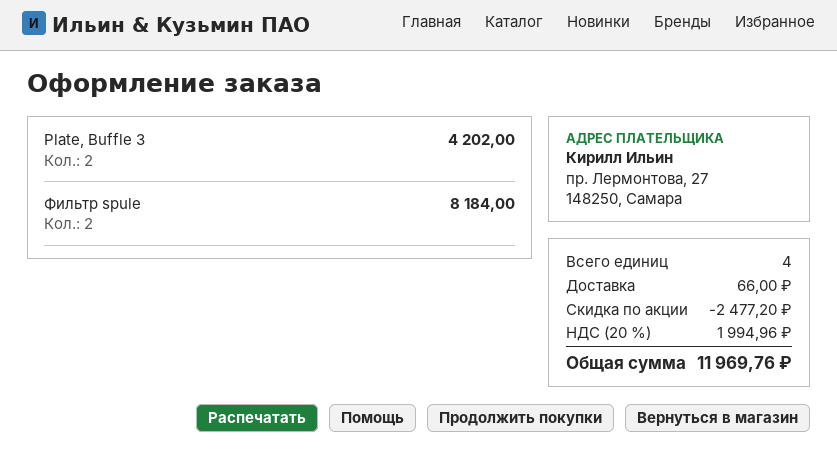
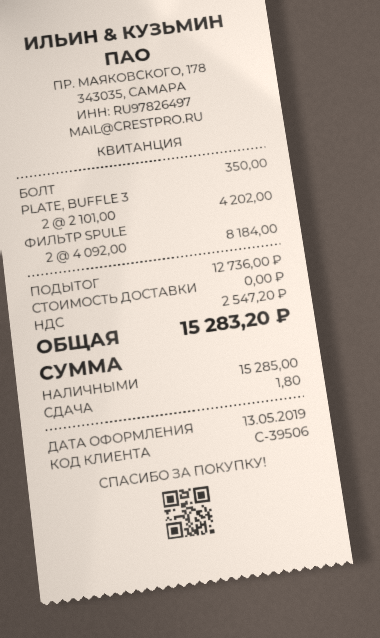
БОЛТ: none -> 1 for 350.00
discount: 2477.20 -> none
shipping: 66.00 -> 0.00
tax: 1994.96 -> 2547.20
total: 11969.76 -> 15283.20

